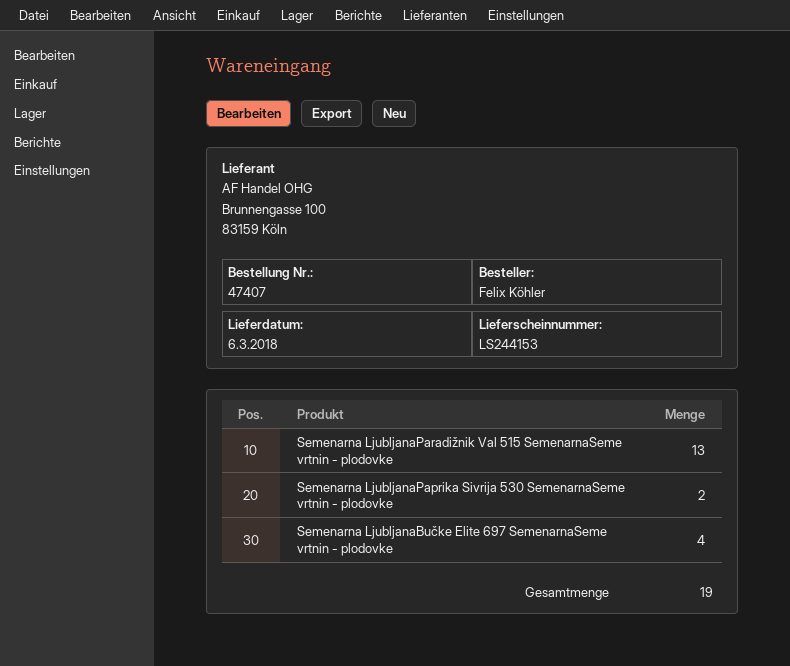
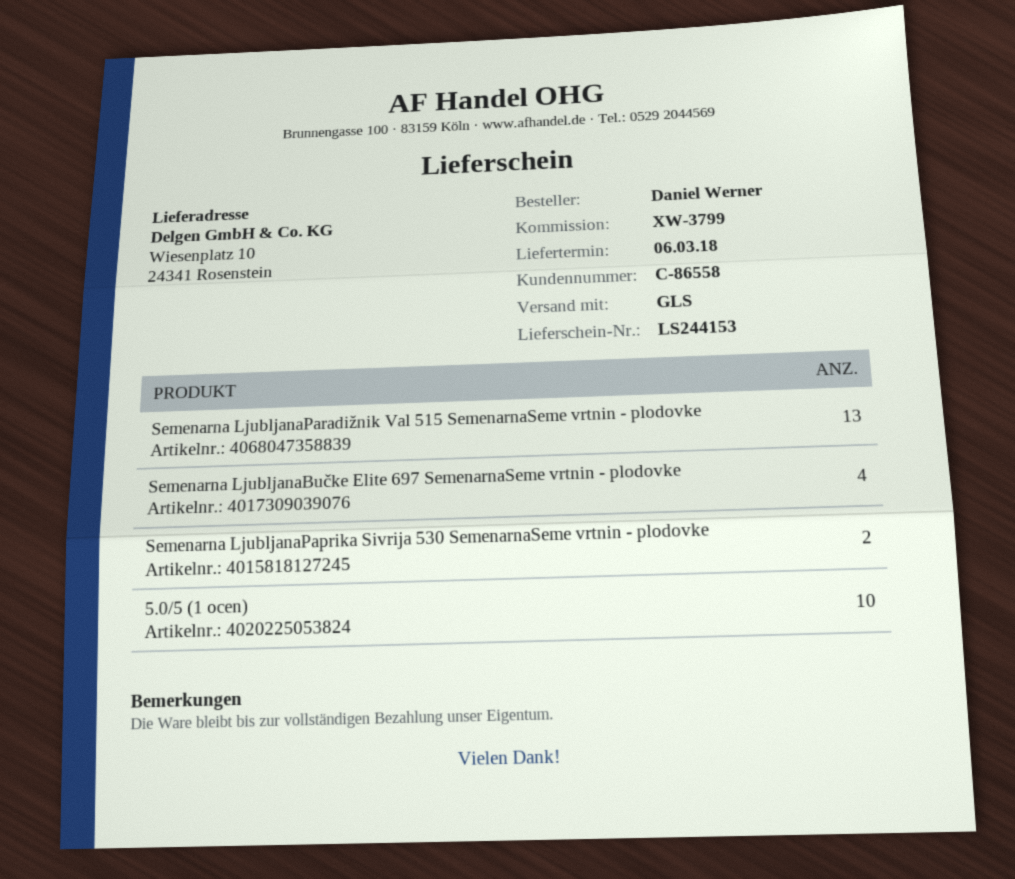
ordered by: Felix Köhler -> Daniel Werner
5.0/5 (1 ocen): none -> 10

